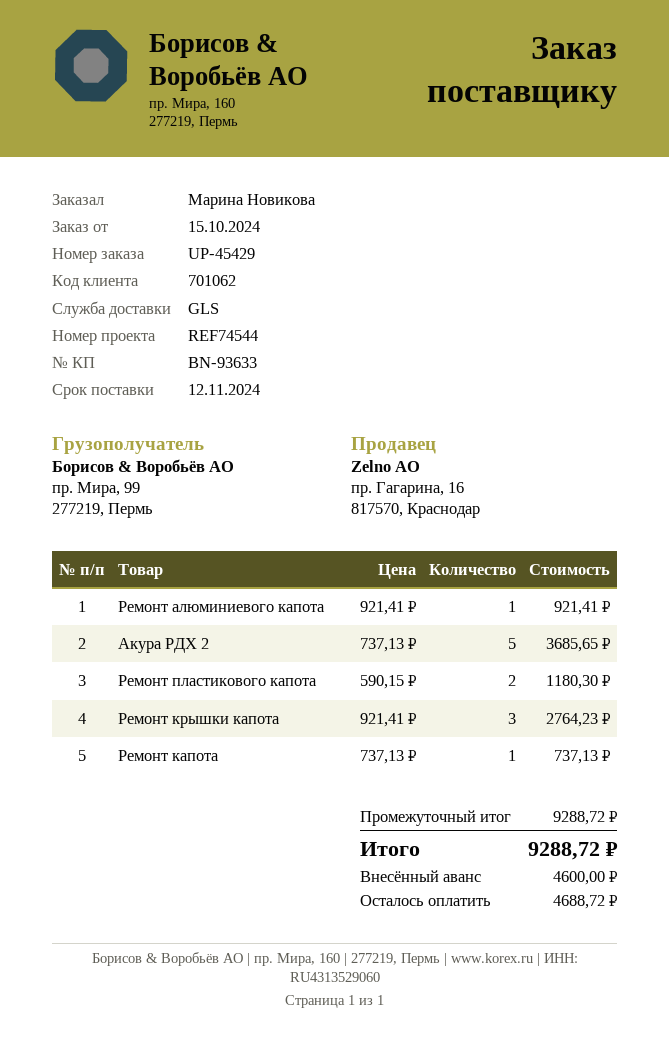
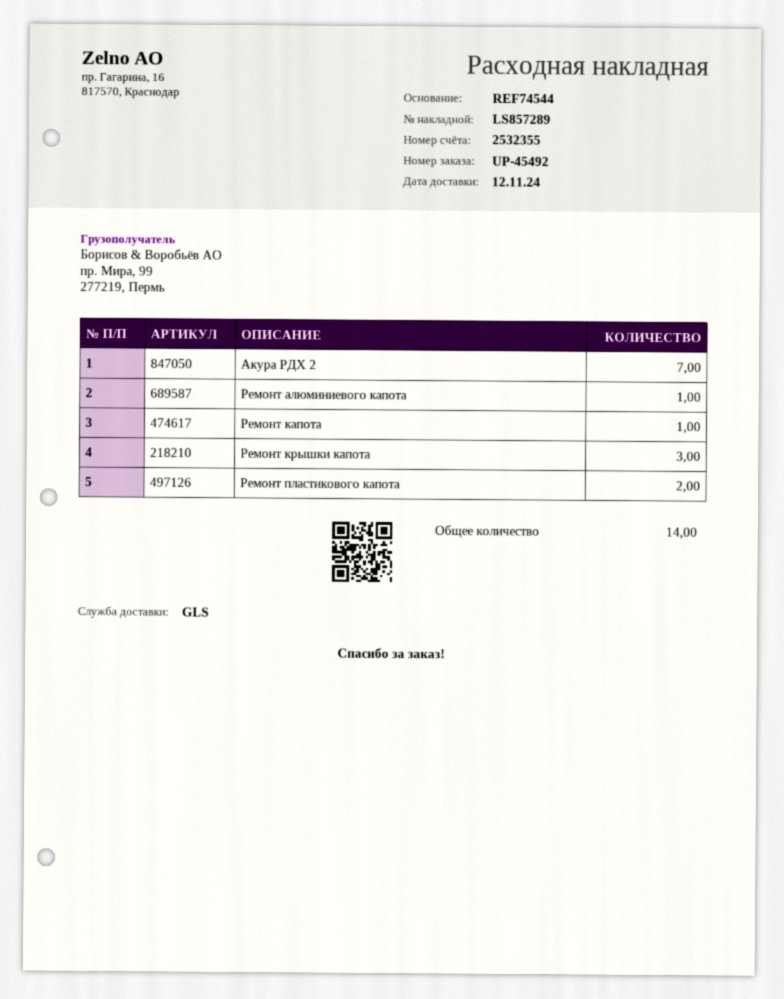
order number: UP-45429 -> UP-45492
Акура РДХ 2: 5 -> 7

